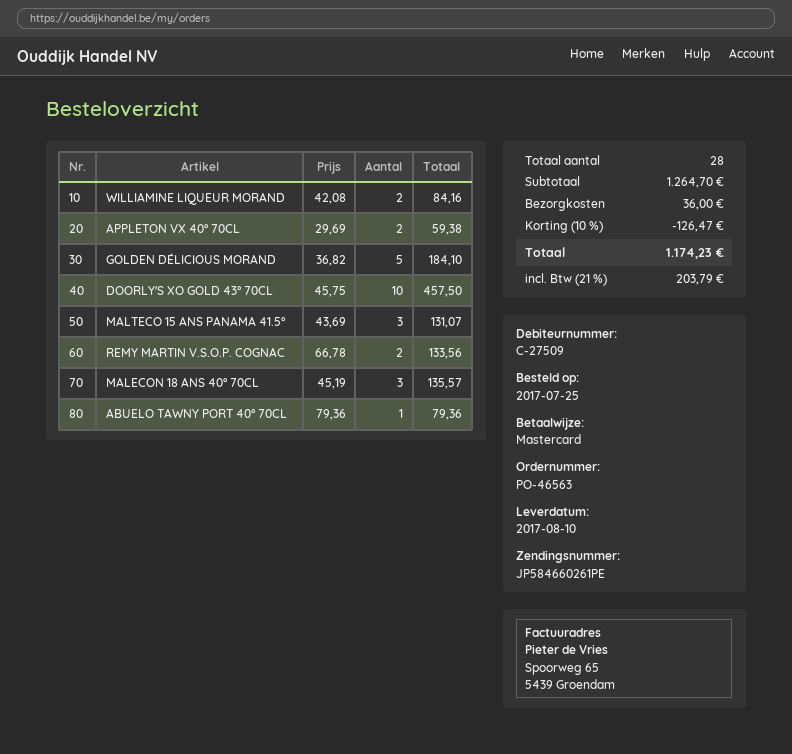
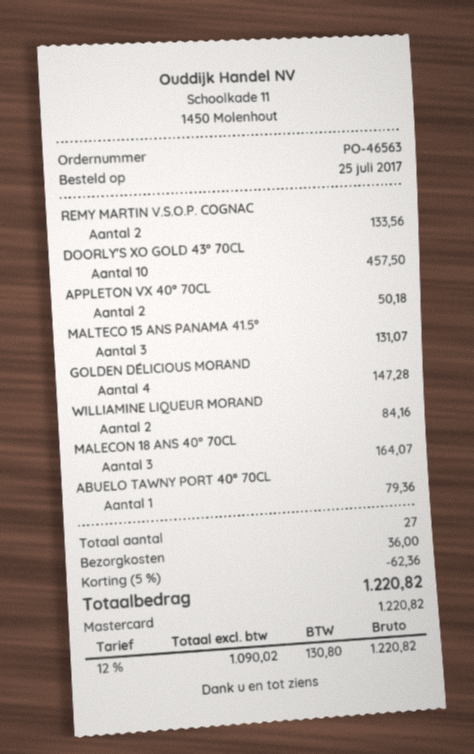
APPLETON VX 40° 70CL: 2 for 59.38 -> 2 for 50.18
GOLDEN DÉLICIOUS MORAND: 5 for 184.10 -> 4 for 147.28
MALECON 18 ANS 40° 70CL: 3 for 135.57 -> 3 for 164.07
total quantity: 28 -> 27
discount: 10% = 126.47 -> 5% = 62.36
tax: 21% = 203.79 -> 12% = 130.80
total: 1174.23 -> 1220.82

